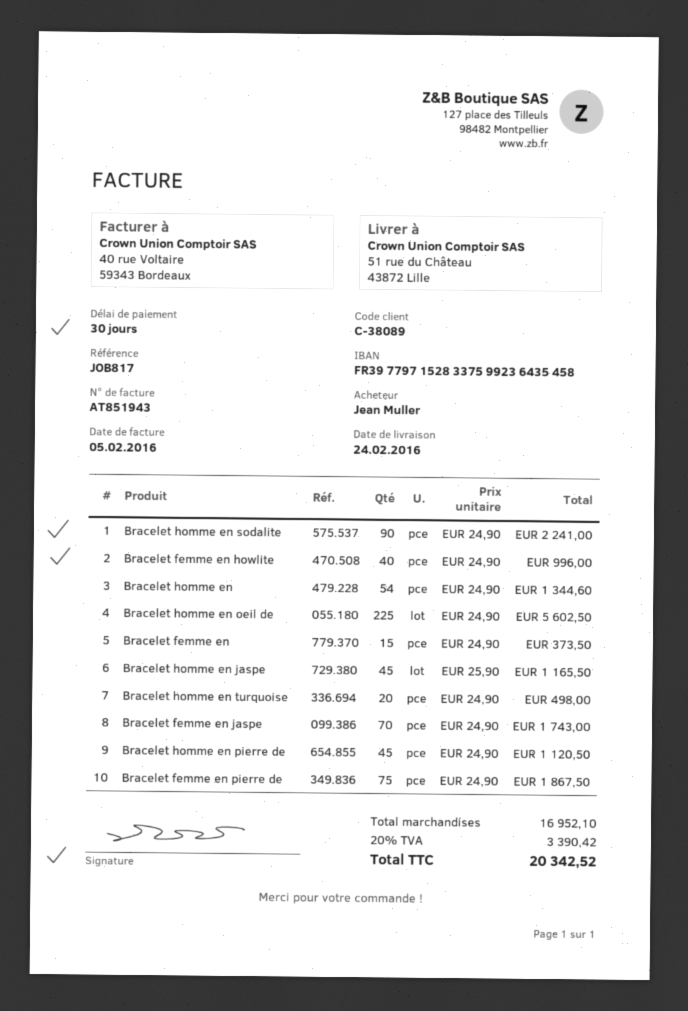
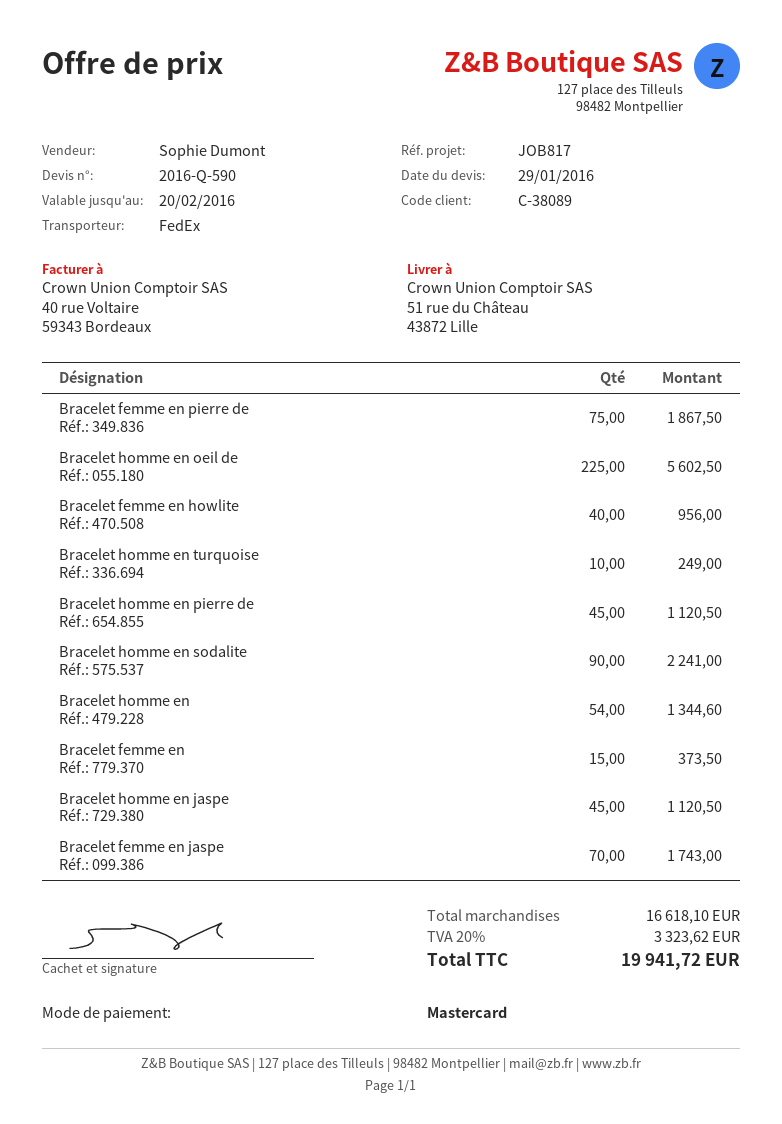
Bracelet femme en howlite: 40 for 996.00 -> 40 for 956.00
Bracelet homme en jaspe: 45 for 1165.50 -> 45 for 1120.50
Bracelet homme en turquoise: 20 for 498.00 -> 10 for 249.00
subtotal: 16952.10 -> 16618.10
tax: 20% = 3390.42 -> 20% = 3323.62
total: 20342.52 -> 19941.72

